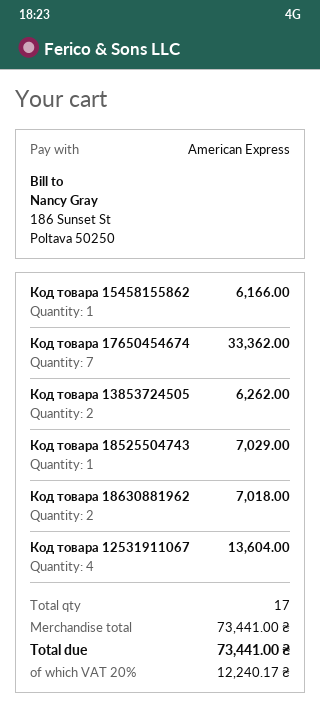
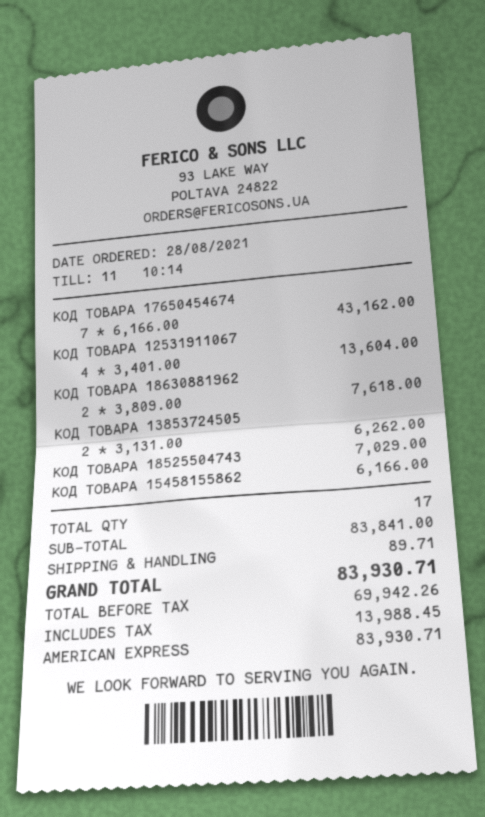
Код товара 17650454674: 7 for 33362.00 -> 7 for 43162.00
Код товара 18630881962: 2 for 7018.00 -> 2 for 7618.00
subtotal: 73441.00 -> 83841.00
shipping: none -> 89.71
tax: 12240.17 -> 13988.45
total: 73441.00 -> 83930.71

